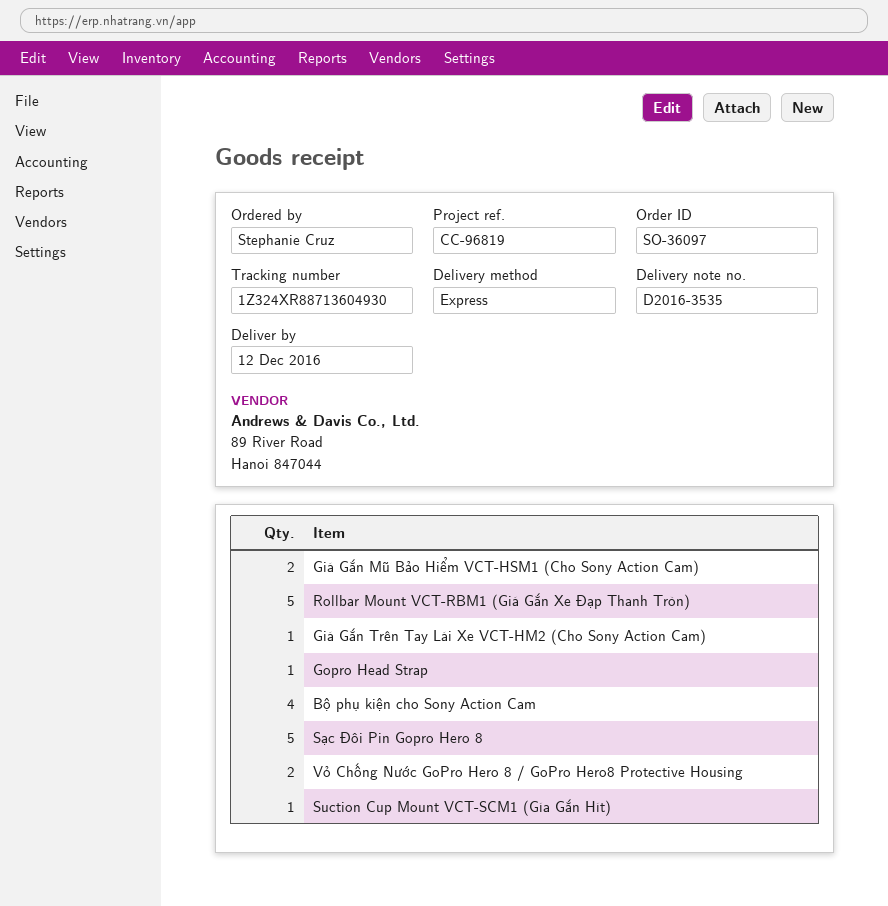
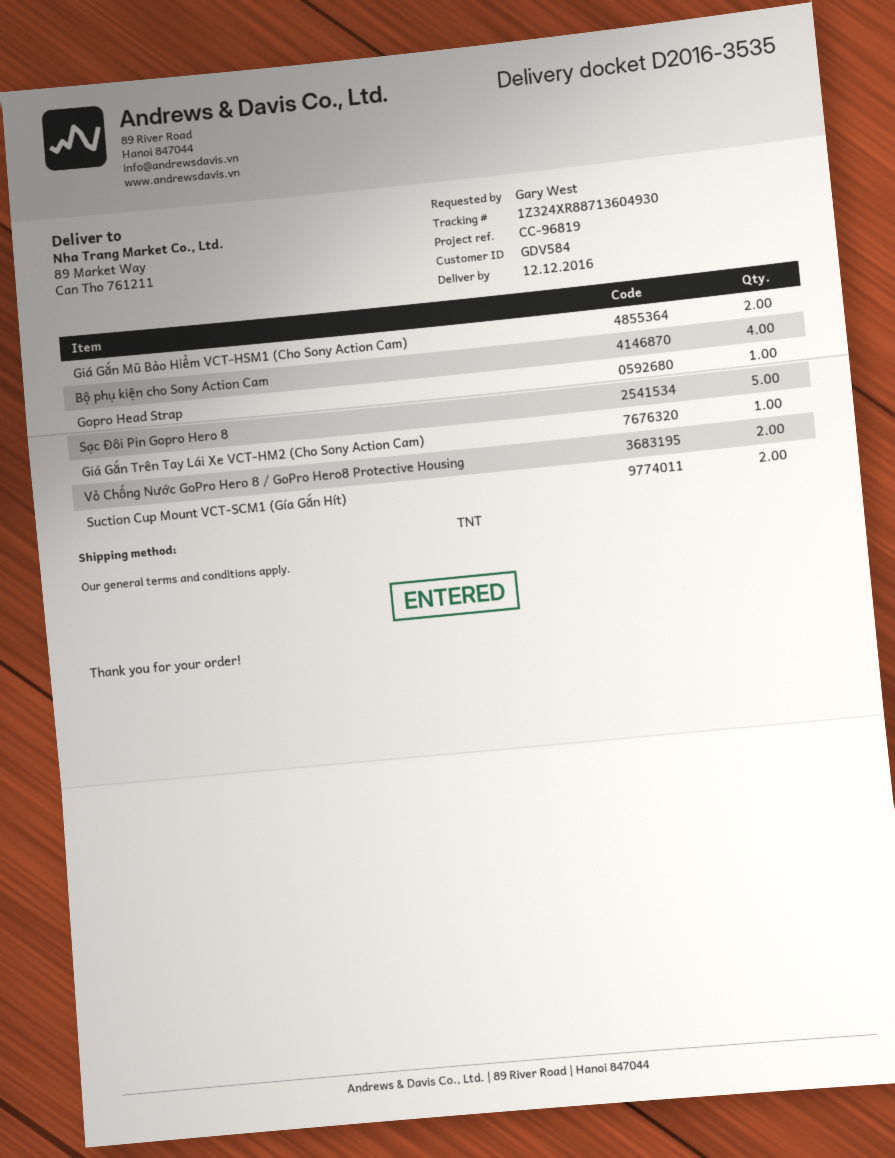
ordered by: Stephanie Cruz -> Gary West
shipping method: express -> TNT
Rollbar Mount VCT-RBM1 (Giá Gắn Xe Đạp Thanh Tròn): 5 -> none
Suction Cup Mount VCT-SCM1 (Gía Gắn Hít): 1 -> 2

